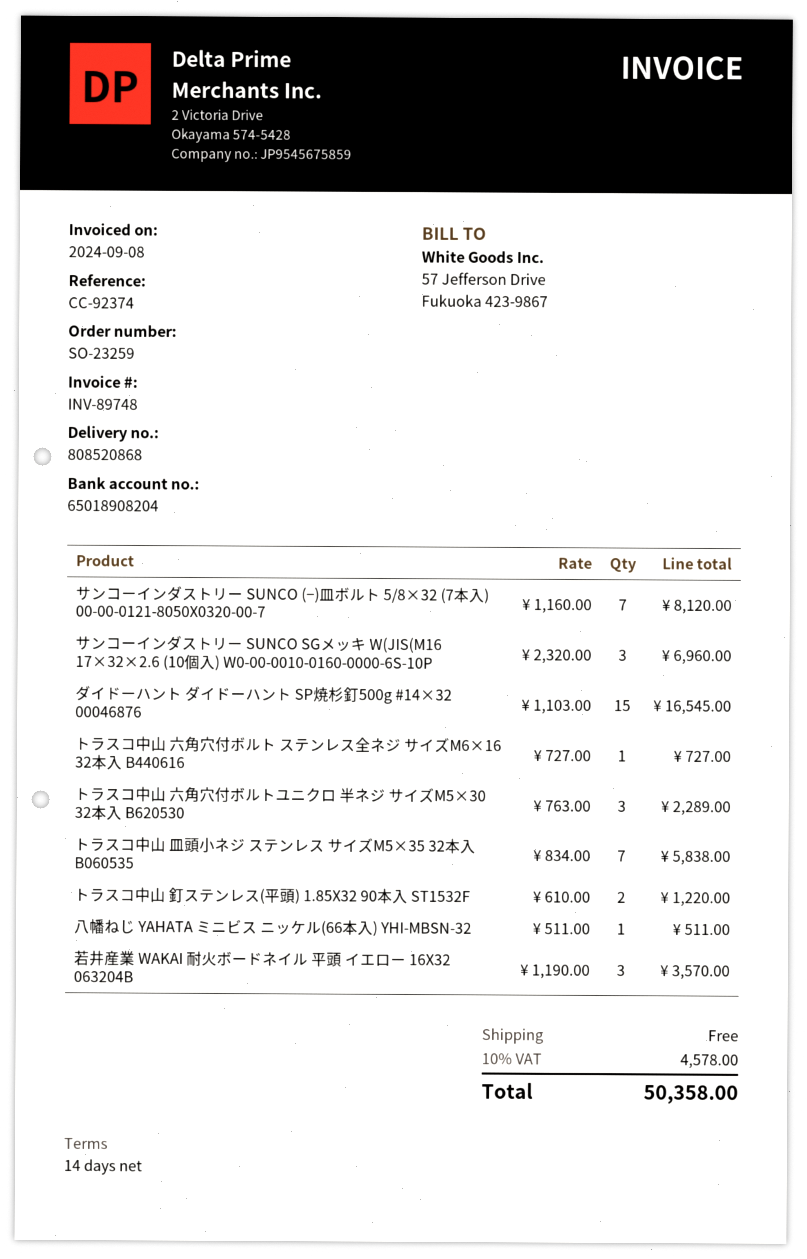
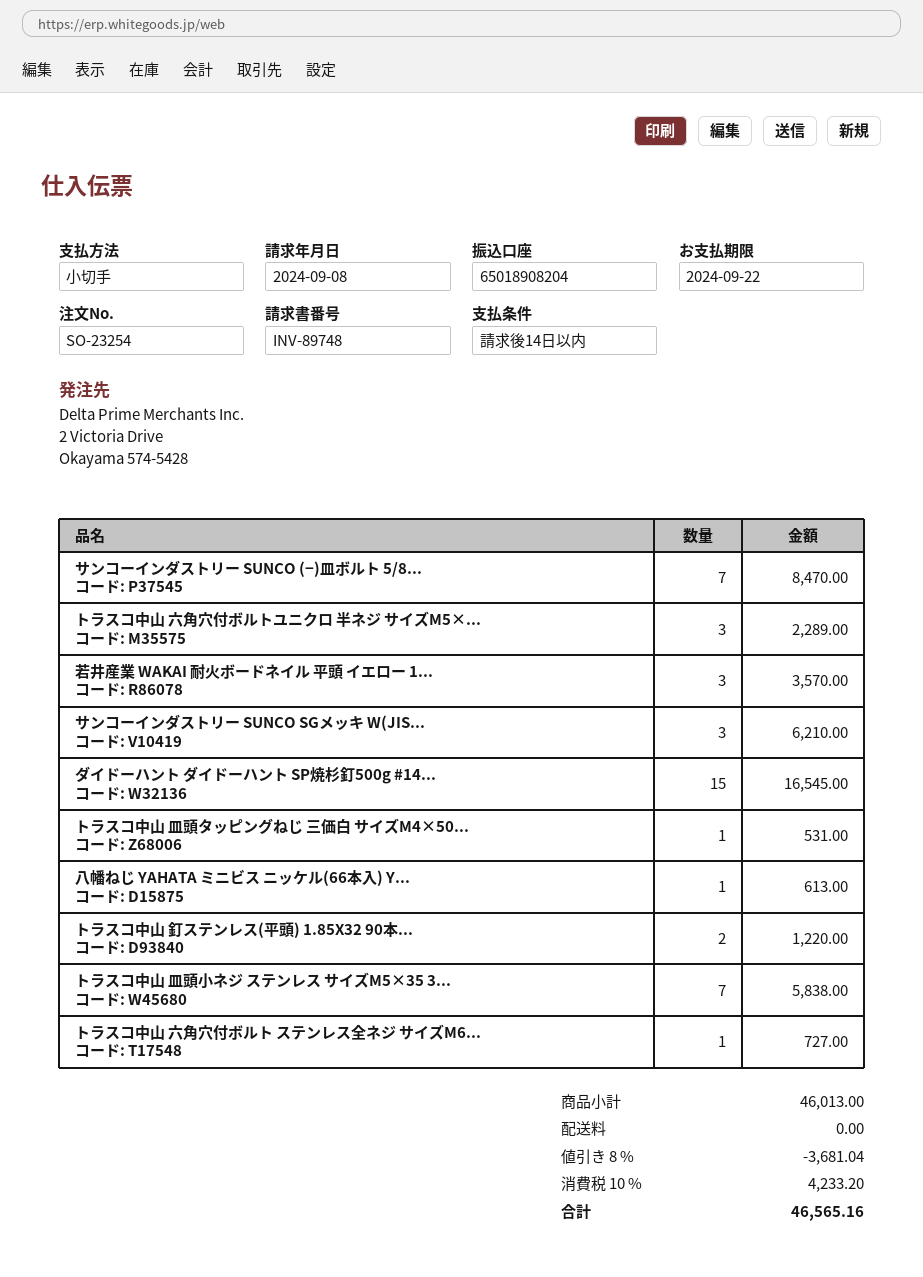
order number: SO-23259 -> SO-23254
サンコーインダストリー SUNCO (−)皿ボルト 5/8×32 (7本入) 00-00-0121-8050X0320-00-7: 7 for 8120.00 -> 7 for 8470.00
サンコーインダストリー SUNCO SGメッキ W(JIS(M16 17×32×2.6 (10個入) W0-00-0010-0160-0000-6S-10P: 3 for 6960.00 -> 3 for 6210.00
八幡ねじ YAHATA ミニビス ニッケル(66本入) YHI-MBSN-32: 1 for 511.00 -> 1 for 613.00
トラスコ中山 皿頭タッピングねじ 三価白 サイズM4×50...: none -> 1 for 531.00
discount: none -> 8% = 3681.04
tax: 10% = 4578.00 -> 10% = 4233.20
total: 50358.00 -> 46565.16

